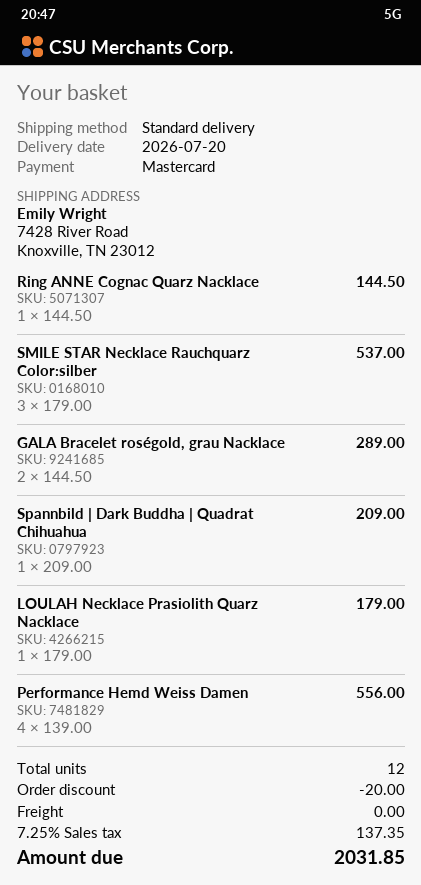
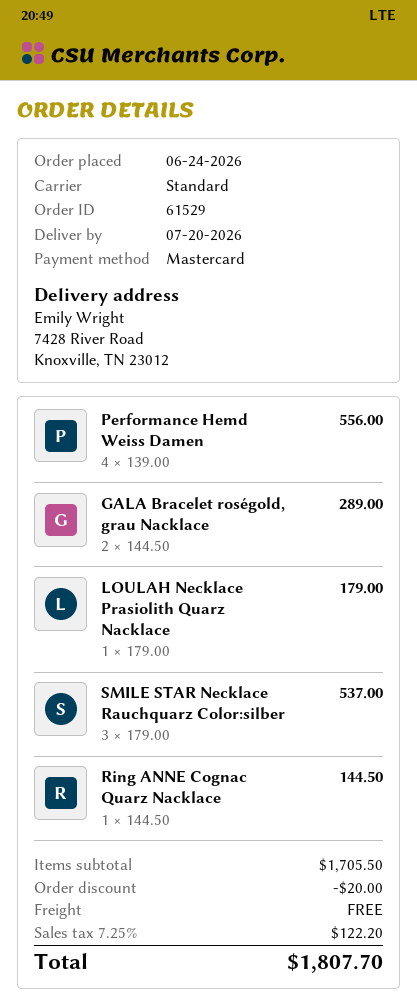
Spannbild | Dark Buddha | Quadrat Chihuahua: 1 x 209.00 = 209.00 -> none
tax: 7.25% = 137.35 -> 7.25% = 122.20
total: 2031.85 -> 1807.70

